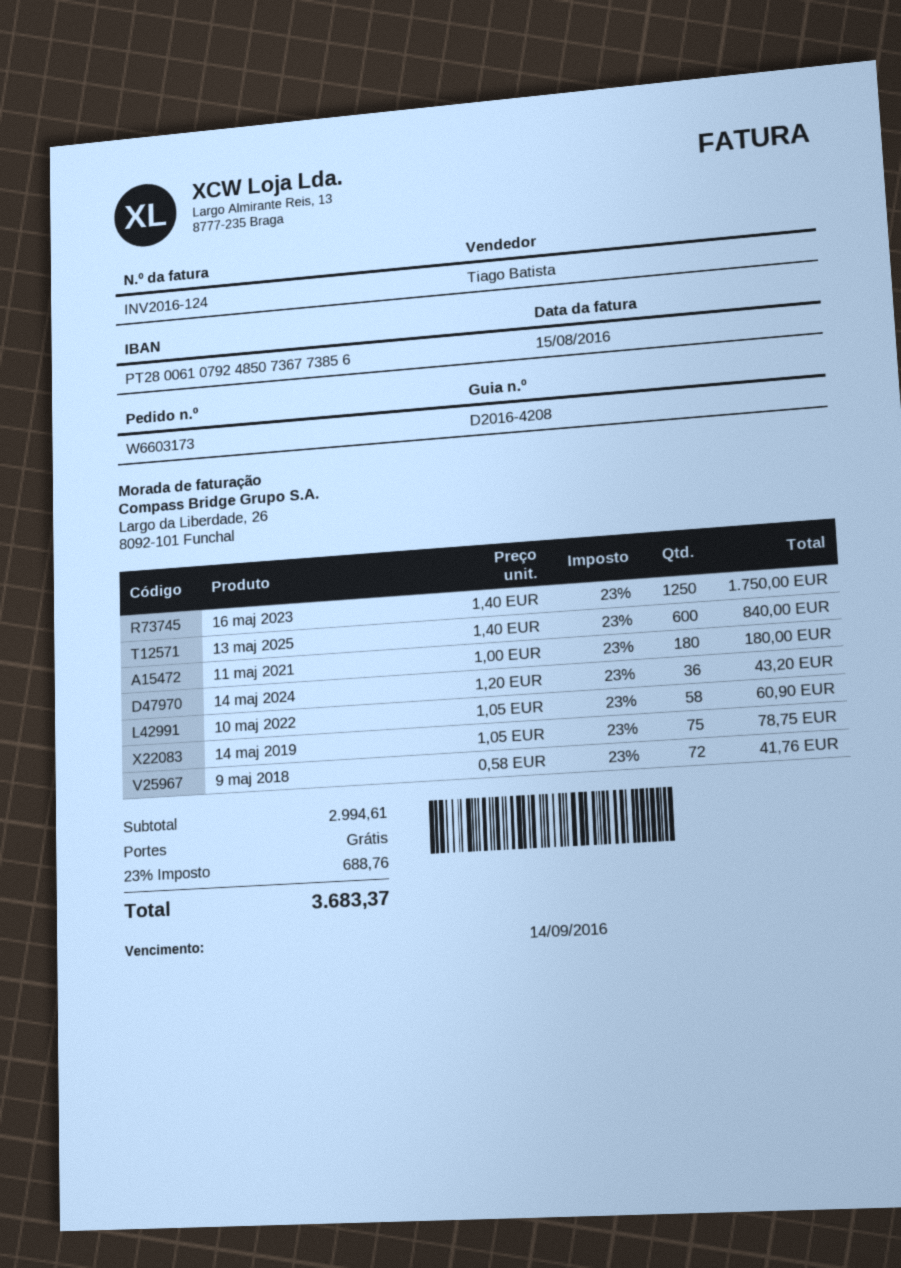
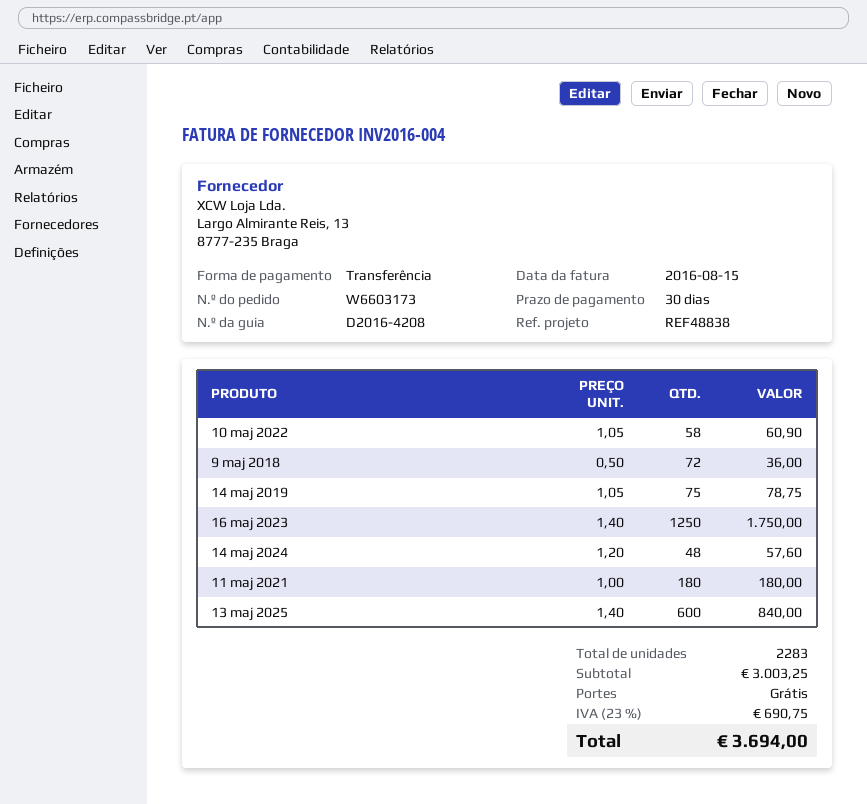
invoice number: INV2016-124 -> INV2016-004
14 maj 2024: 36 x 1.20 = 43.20 -> 48 x 1.20 = 57.60
9 maj 2018: 72 x 0.58 = 41.76 -> 72 x 0.50 = 36.00
subtotal: 2994.61 -> 3003.25
tax: 23% = 688.76 -> 23% = 690.75
total: 3683.37 -> 3694.00

